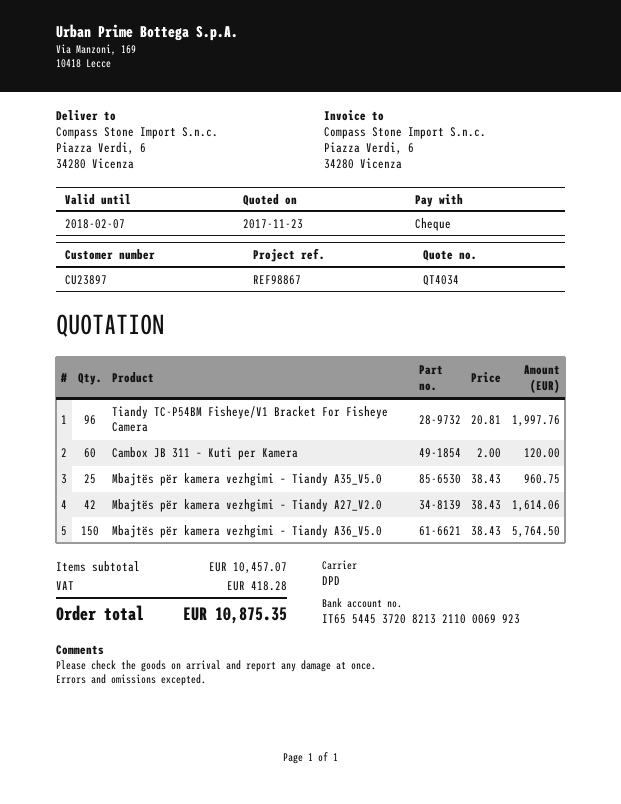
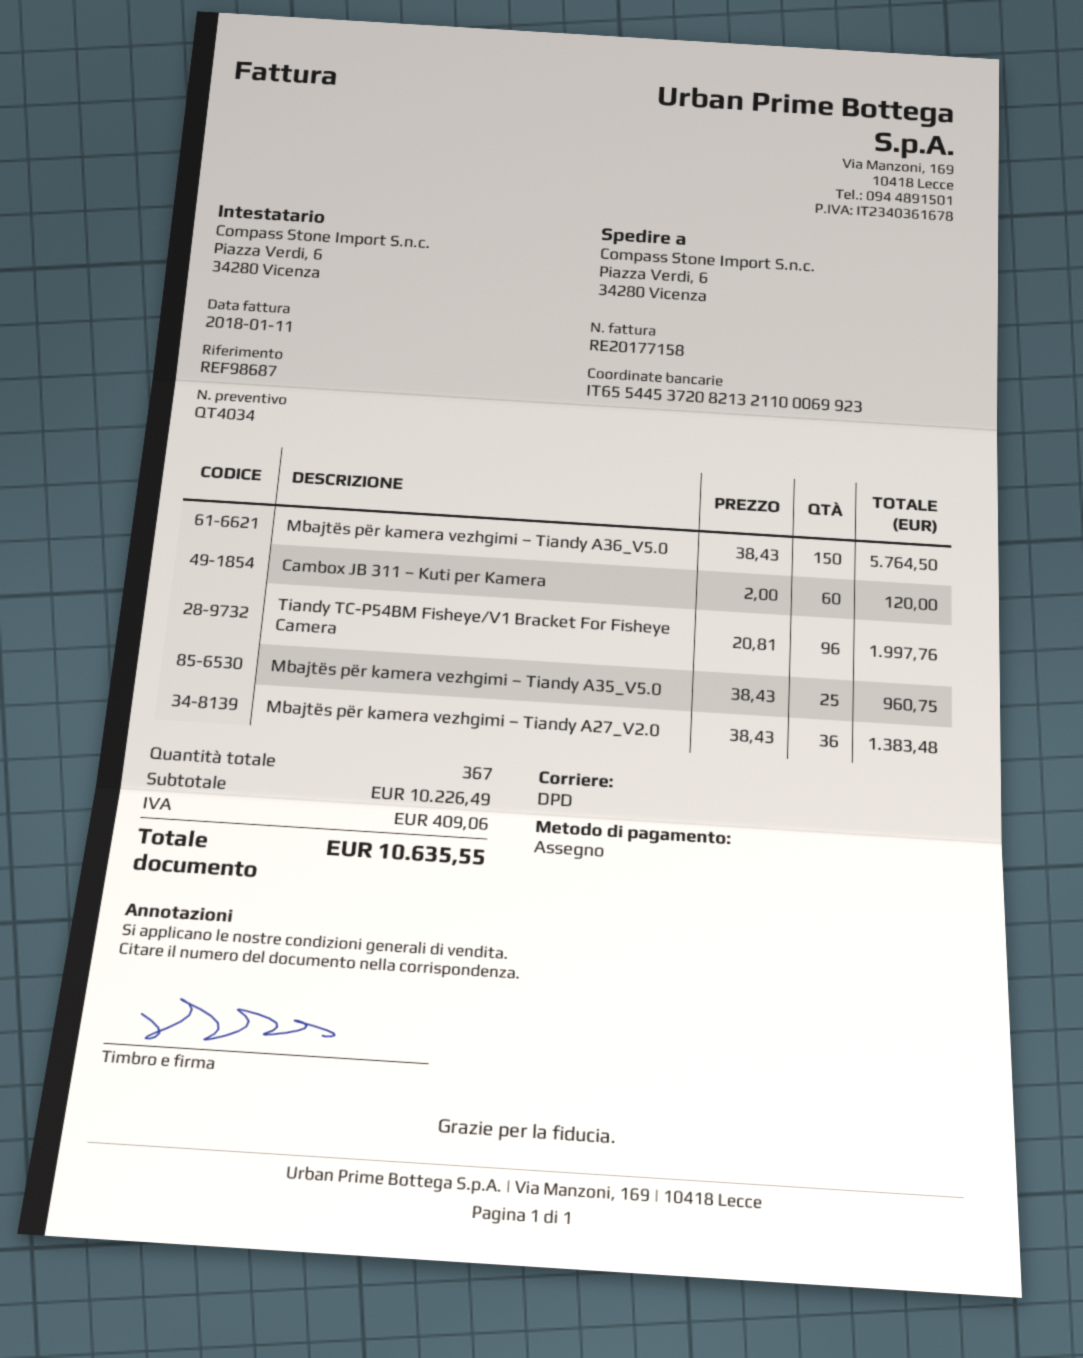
reference: REF98867 -> REF98687
Mbajtës për kamera vezhgimi – Tiandy A27_V2.0: 42 x 38.43 = 1614.06 -> 36 x 38.43 = 1383.48
subtotal: 10457.07 -> 10226.49
tax: 418.28 -> 409.06
total: 10875.35 -> 10635.55

